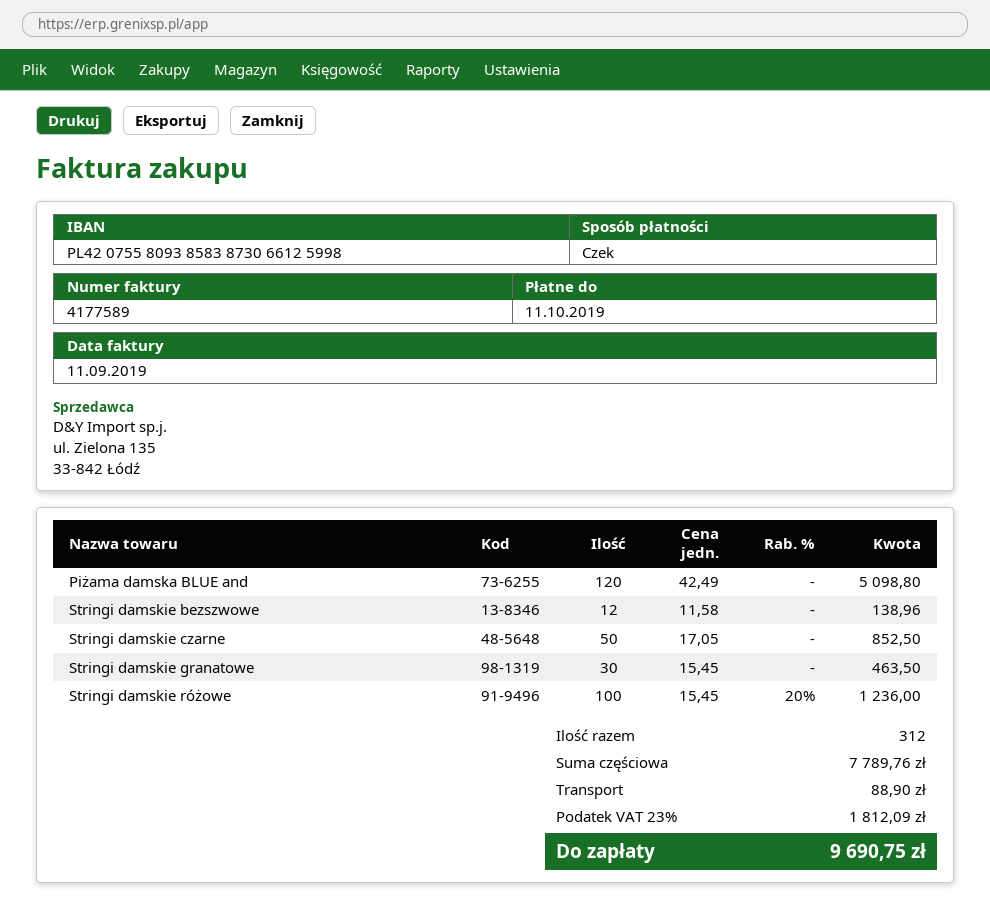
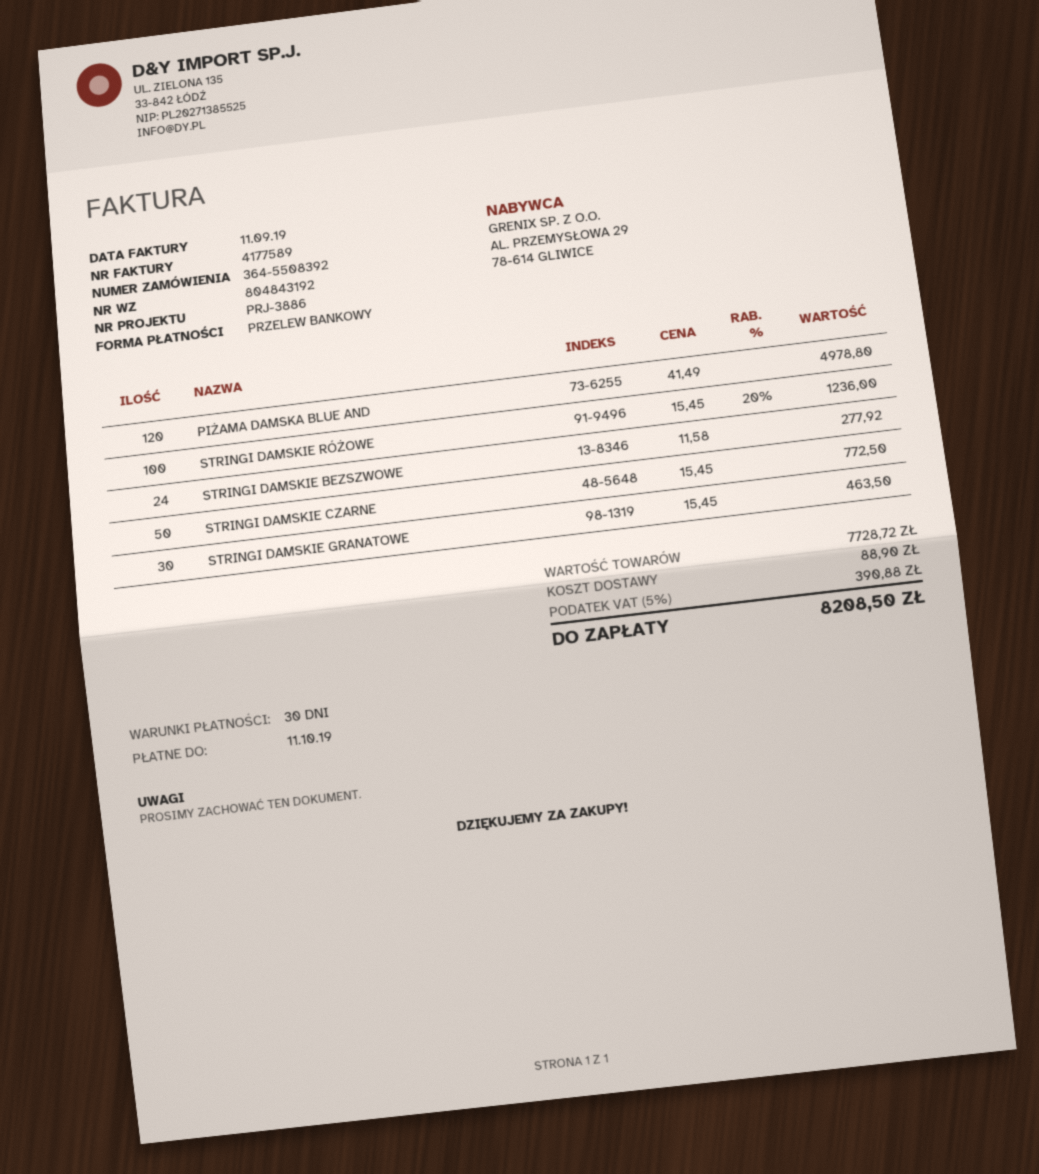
payment method: cheque -> bank transfer
Piżama damska BLUE and: 120 x 42.49 = 5098.80 -> 120 x 41.49 = 4978.80
Stringi damskie bezszwowe: 12 x 11.58 = 138.96 -> 24 x 11.58 = 277.92
Stringi damskie czarne: 50 x 17.05 = 852.50 -> 50 x 15.45 = 772.50
subtotal: 7789.76 -> 7728.72
tax: 23% = 1812.09 -> 5% = 390.88
total: 9690.75 -> 8208.50

